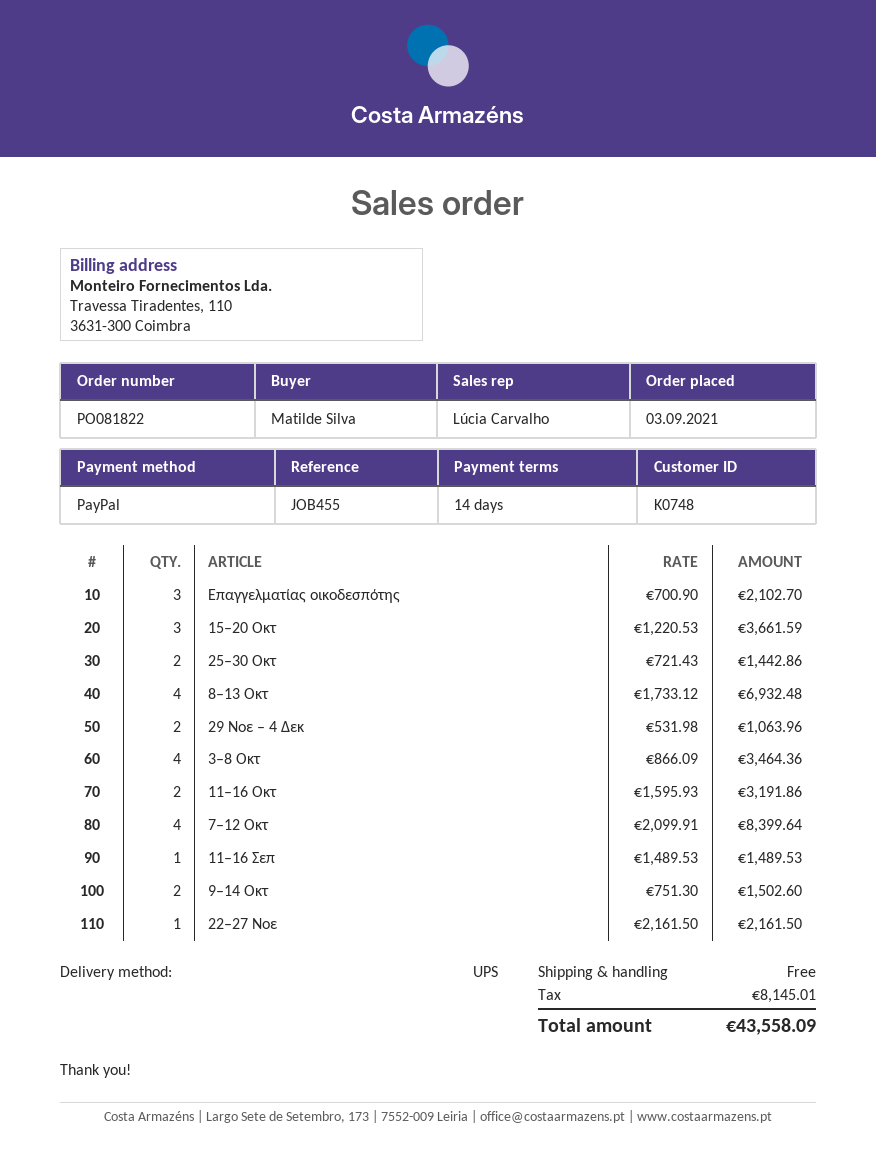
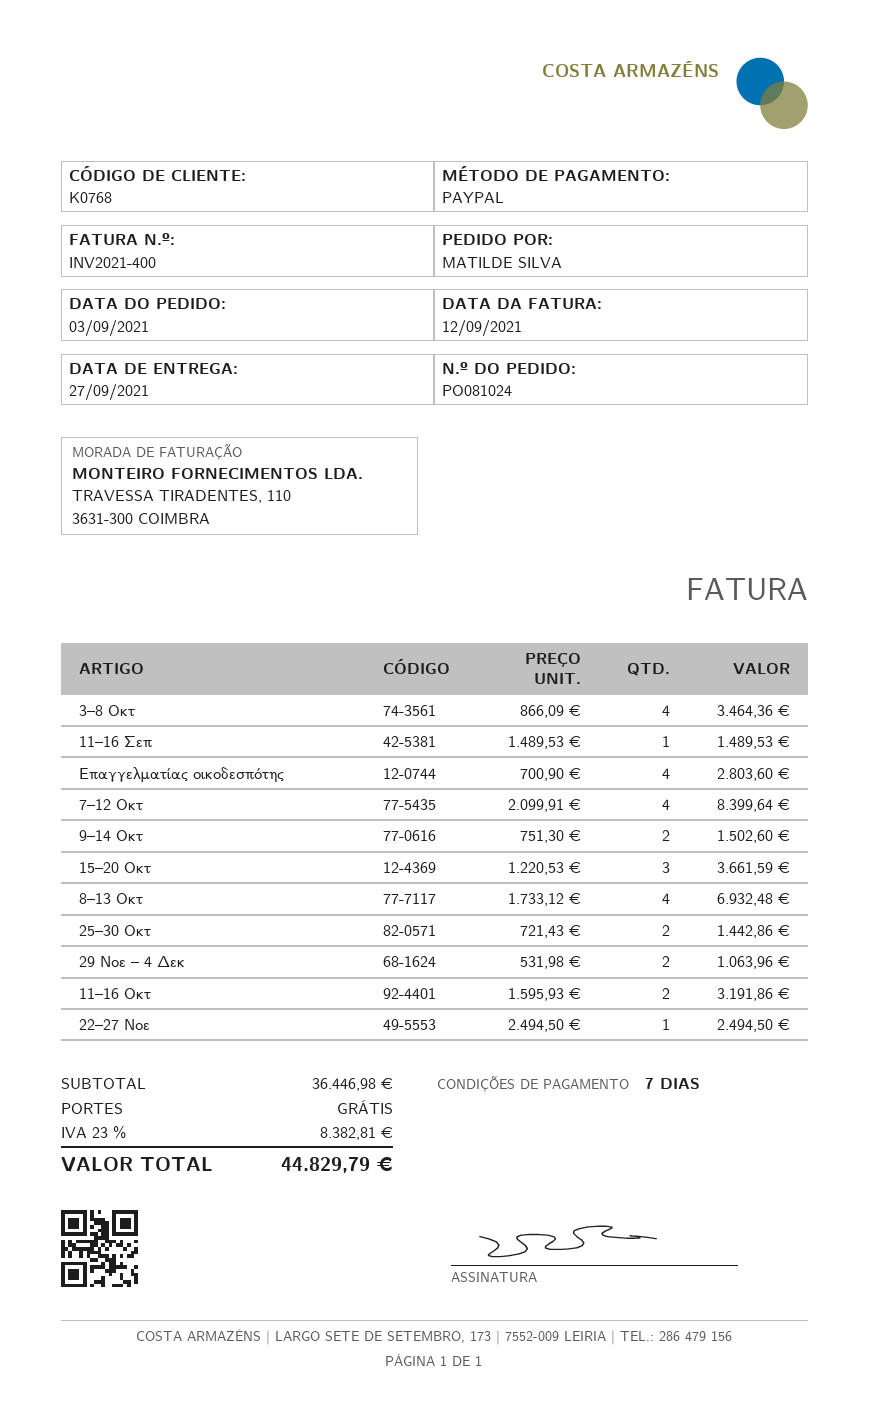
order number: PO081822 -> PO081024
payment terms: 14 days -> 7 days
customer number: K0748 -> K0768
Επαγγελματίας οικοδεσπότης: 3 x 700.90 = 2102.70 -> 4 x 700.90 = 2803.60
22–27 Νοε: 1 x 2161.50 = 2161.50 -> 1 x 2494.50 = 2494.50
tax: 8145.01 -> 8382.81
total: 43558.09 -> 44829.79

